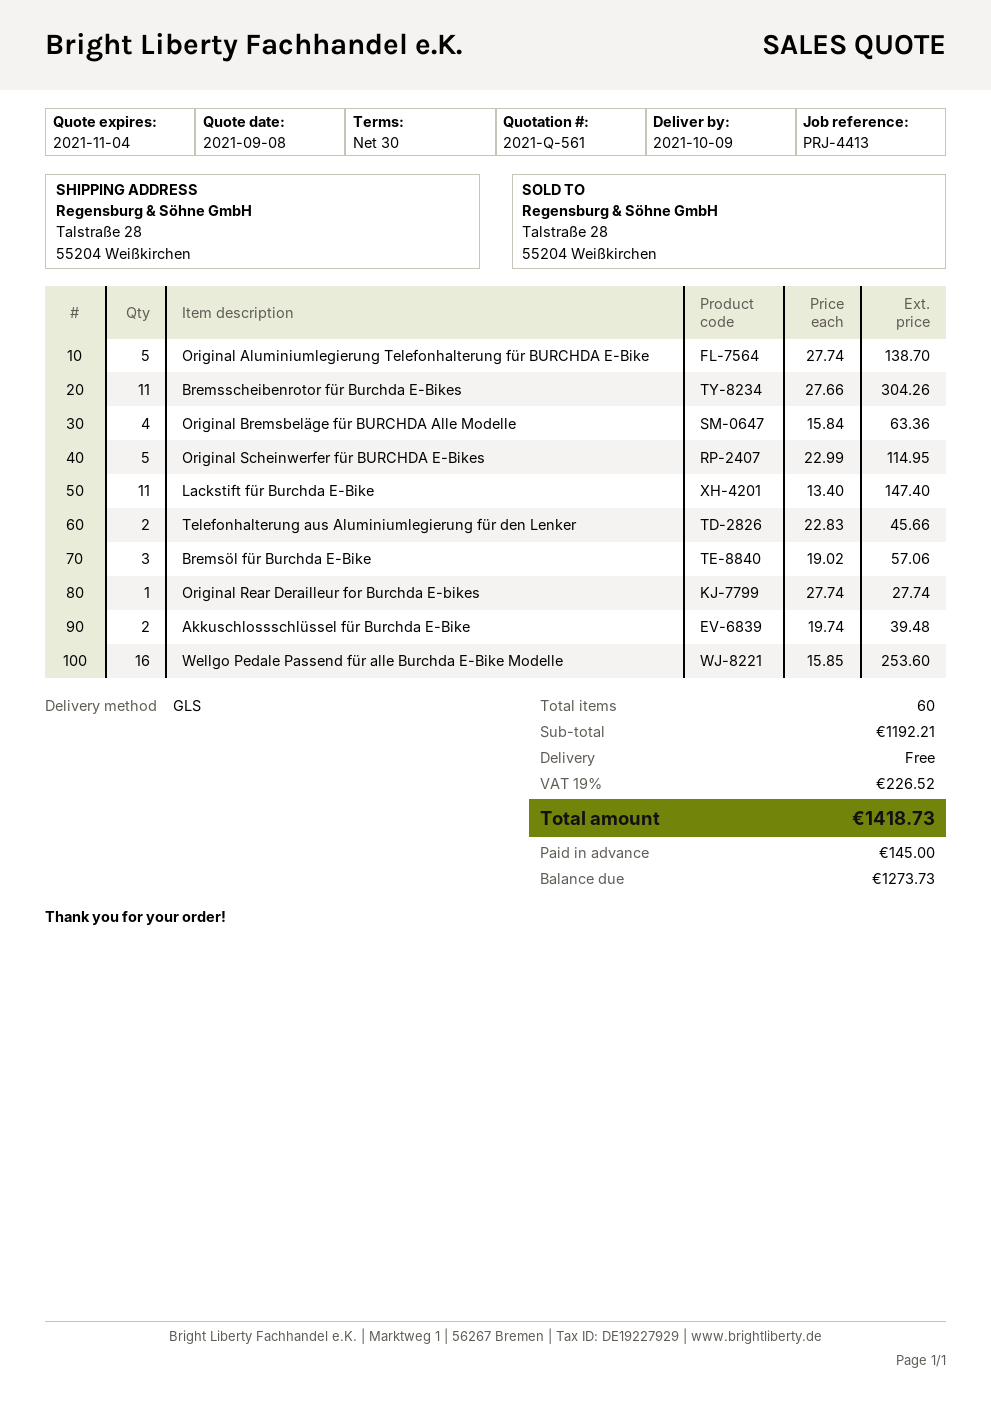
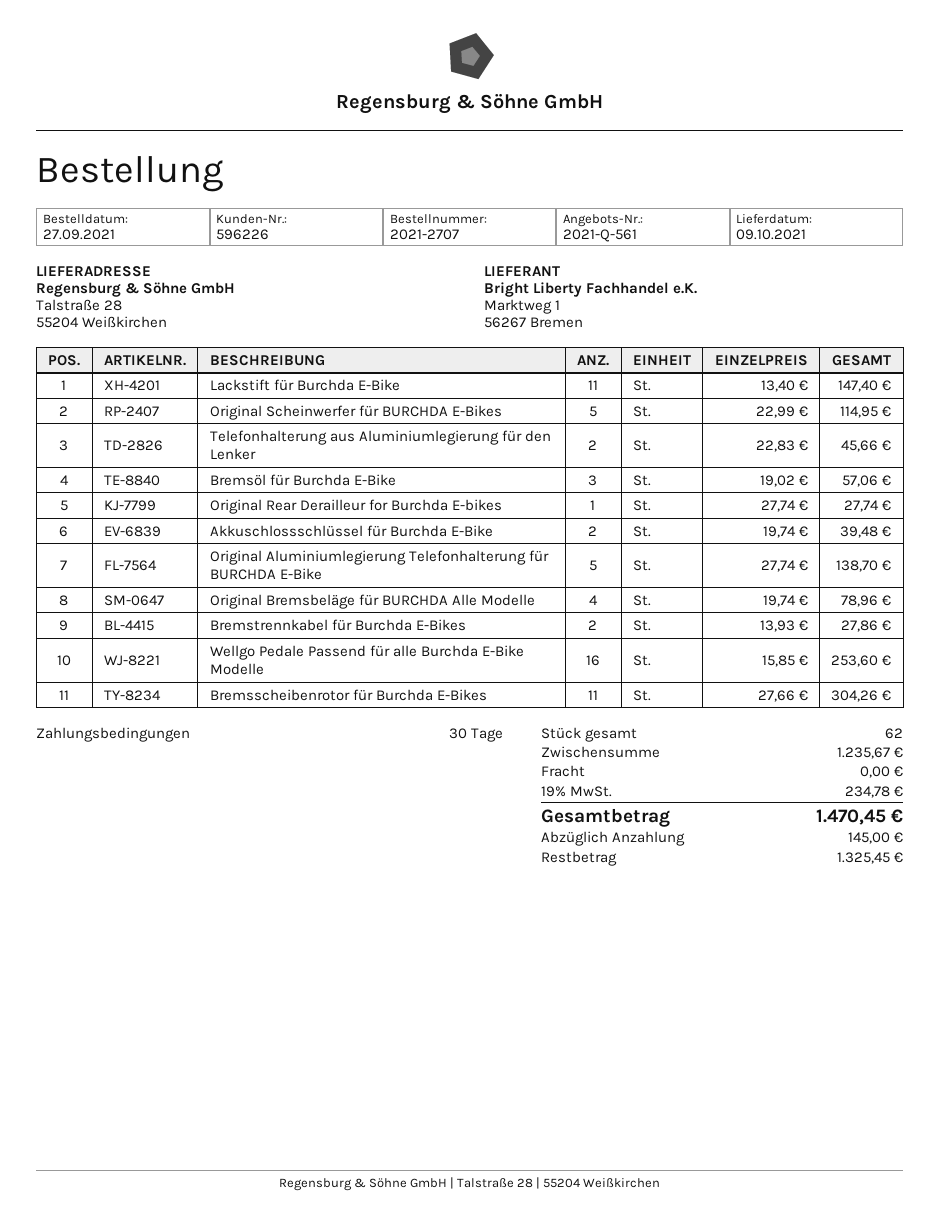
Original Bremsbeläge für BURCHDA Alle Modelle: 4 x 15.84 = 63.36 -> 4 x 19.74 = 78.96
Bremstrennkabel für Burchda E-Bikes: none -> 2 x 13.93 = 27.86
total quantity: 60 -> 62
subtotal: 1192.21 -> 1235.67
tax: 19% = 226.52 -> 19% = 234.78
total: 1418.73 -> 1470.45
balance: 1273.73 -> 1325.45

